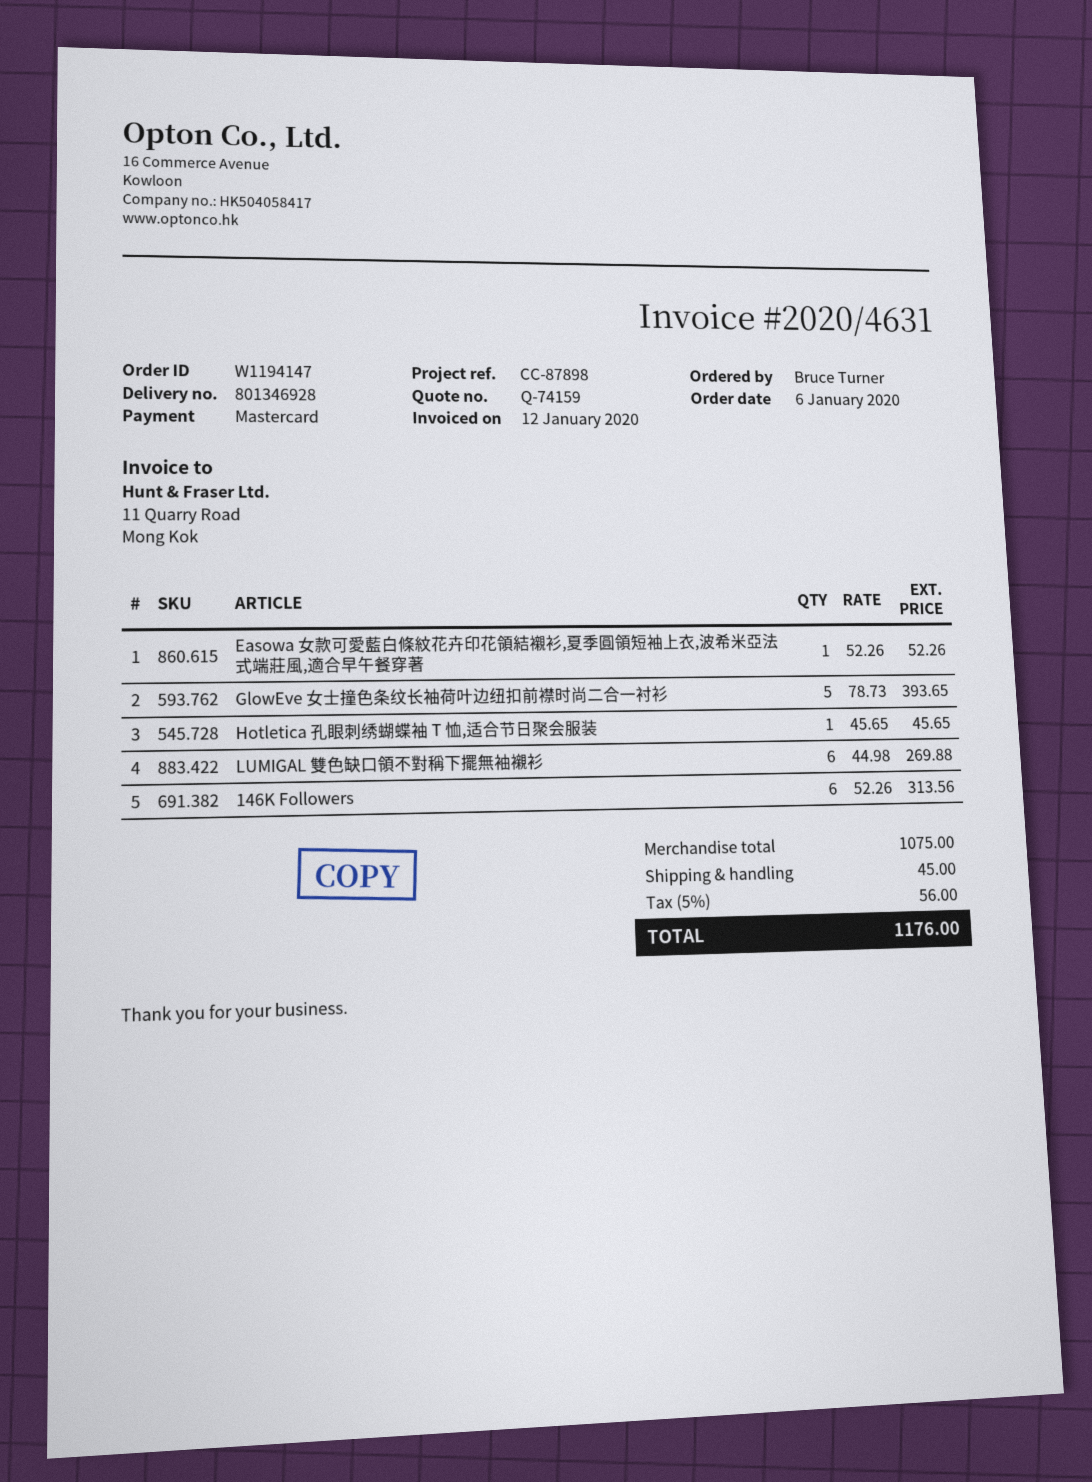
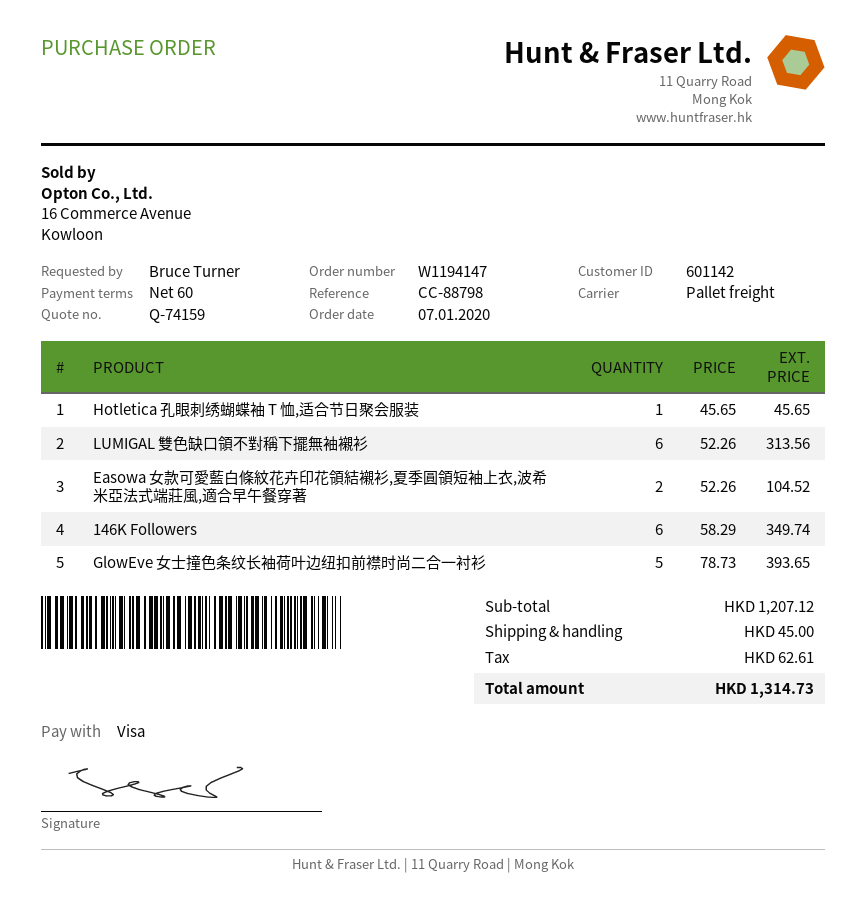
order date: 2020-01-06 -> 2020-01-07
reference: CC-87898 -> CC-88798
payment method: Mastercard -> Visa
Easowa 女款可愛藍白條紋花卉印花領結襯衫,夏季圓領短袖上衣,波希米亞法式端莊風,適合早午餐穿著: 1 x 52.26 = 52.26 -> 2 x 52.26 = 104.52
LUMIGAL 雙色缺口領不對稱下擺無袖襯衫: 6 x 44.98 = 269.88 -> 6 x 52.26 = 313.56
146K Followers: 6 x 52.26 = 313.56 -> 6 x 58.29 = 349.74
subtotal: 1075.00 -> 1207.12
tax: 56.00 -> 62.61
total: 1176.00 -> 1314.73

